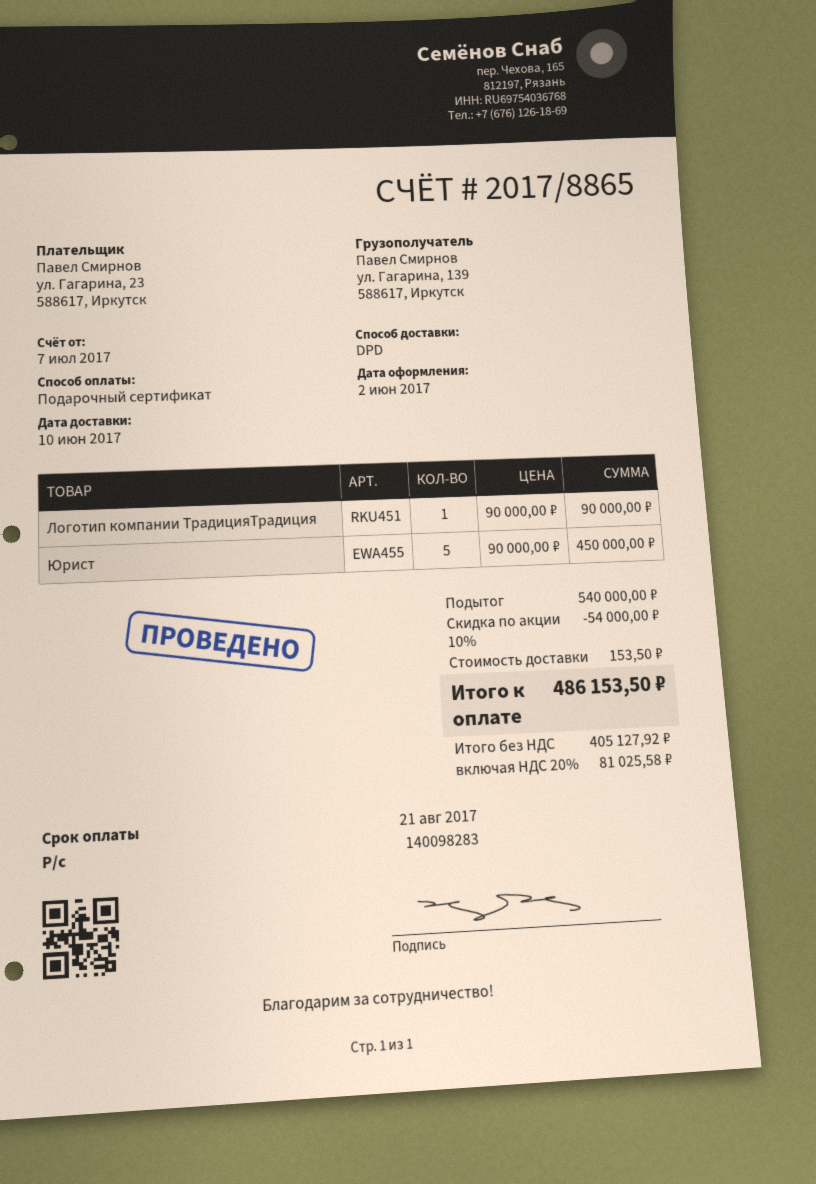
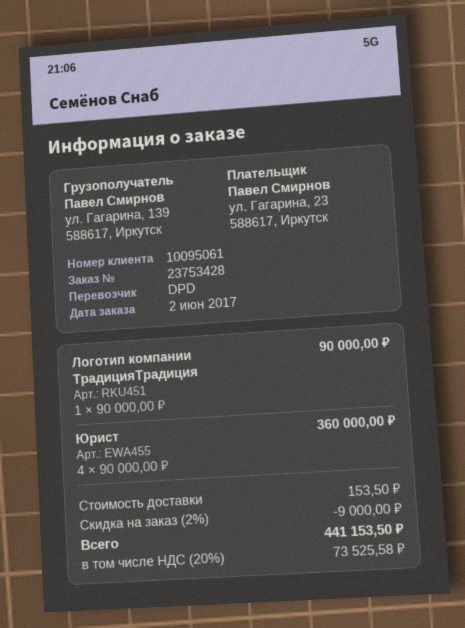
Юрист: 5 x 90000.00 = 450000.00 -> 4 x 90000.00 = 360000.00
discount: 10% = 54000.00 -> 2% = 9000.00
tax: 20% = 81025.58 -> 20% = 73525.58
total: 486153.50 -> 441153.50

